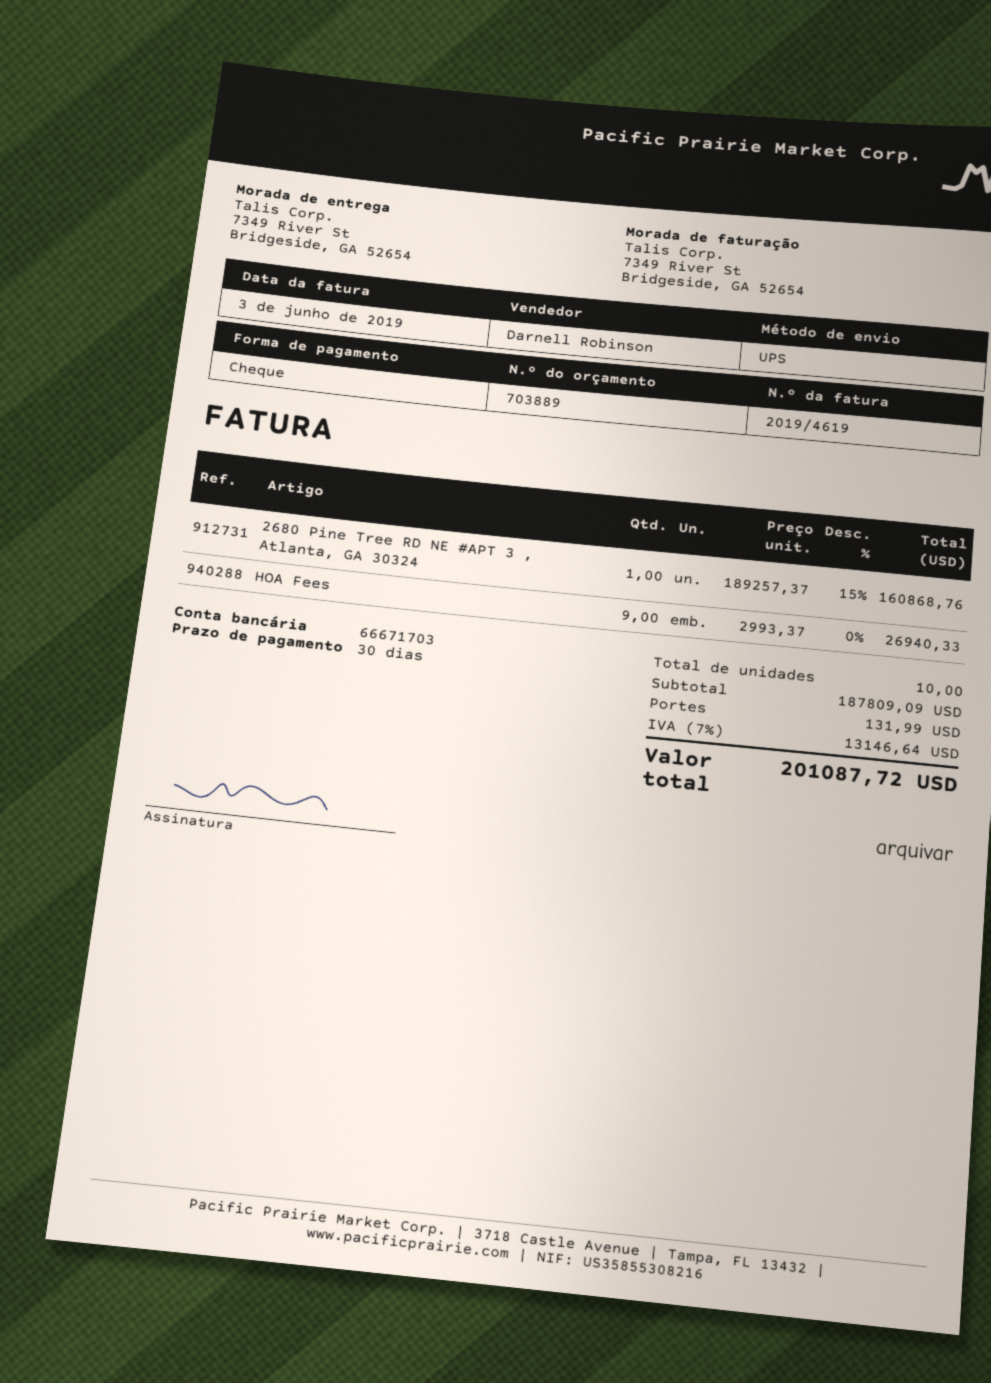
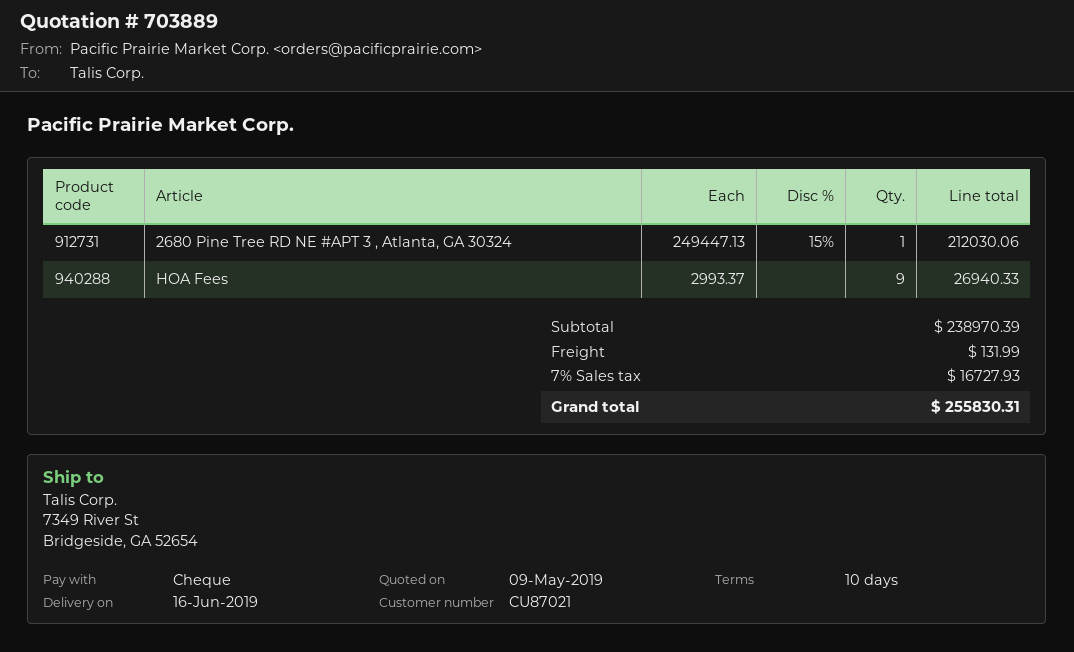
payment terms: 30 days -> 10 days
2680 Pine Tree RD NE #APT 3 , Atlanta, GA 30324: 1 x 189257.37 - 15% = 160868.76 -> 1 x 249447.13 - 15% = 212030.06
subtotal: 187809.09 -> 238970.39
tax: 7% = 13146.64 -> 7% = 16727.93
total: 201087.72 -> 255830.31

